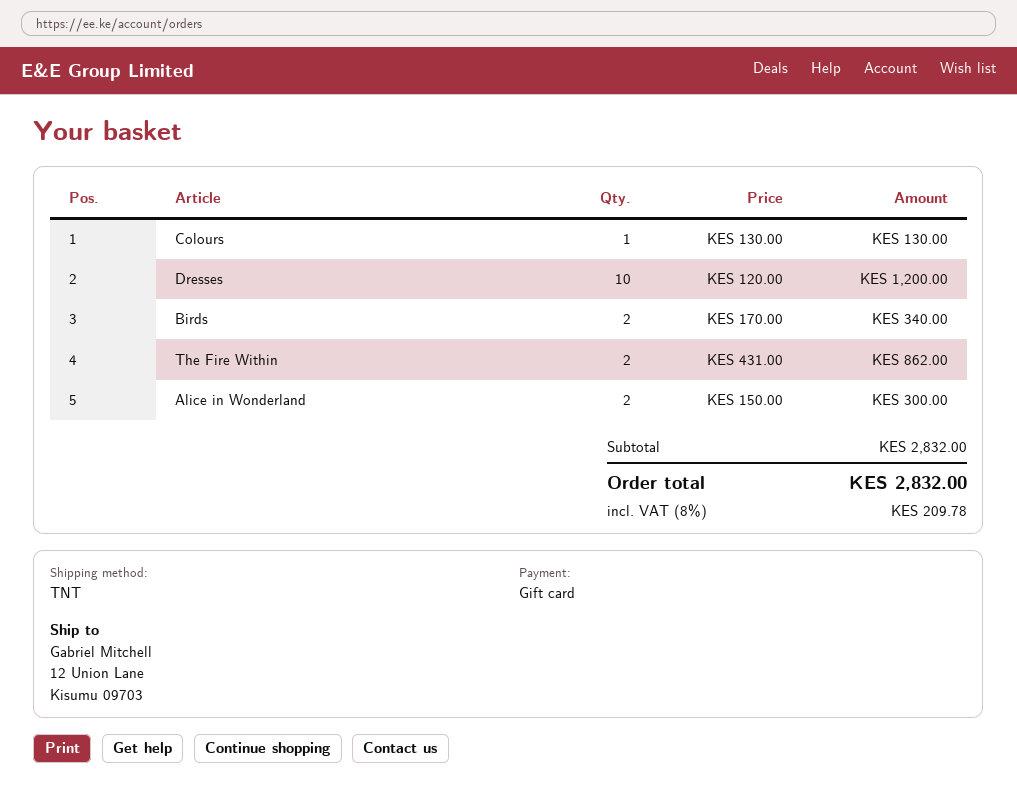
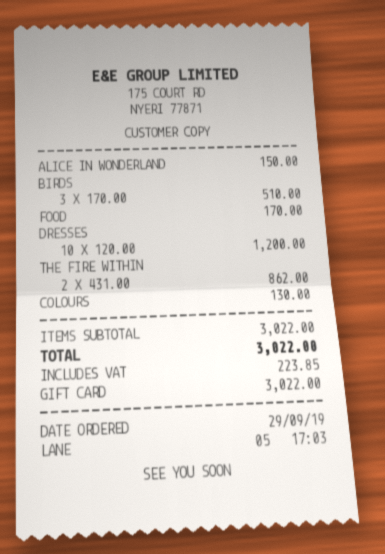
Birds: 2 x 170.00 = 340.00 -> 3 x 170.00 = 510.00
Alice in Wonderland: 2 x 150.00 = 300.00 -> 1 x 150.00 = 150.00
FOOD: none -> 1 x 170.00 = 170.00
subtotal: 2832.00 -> 3022.00
tax: 209.78 -> 223.85
total: 2832.00 -> 3022.00

